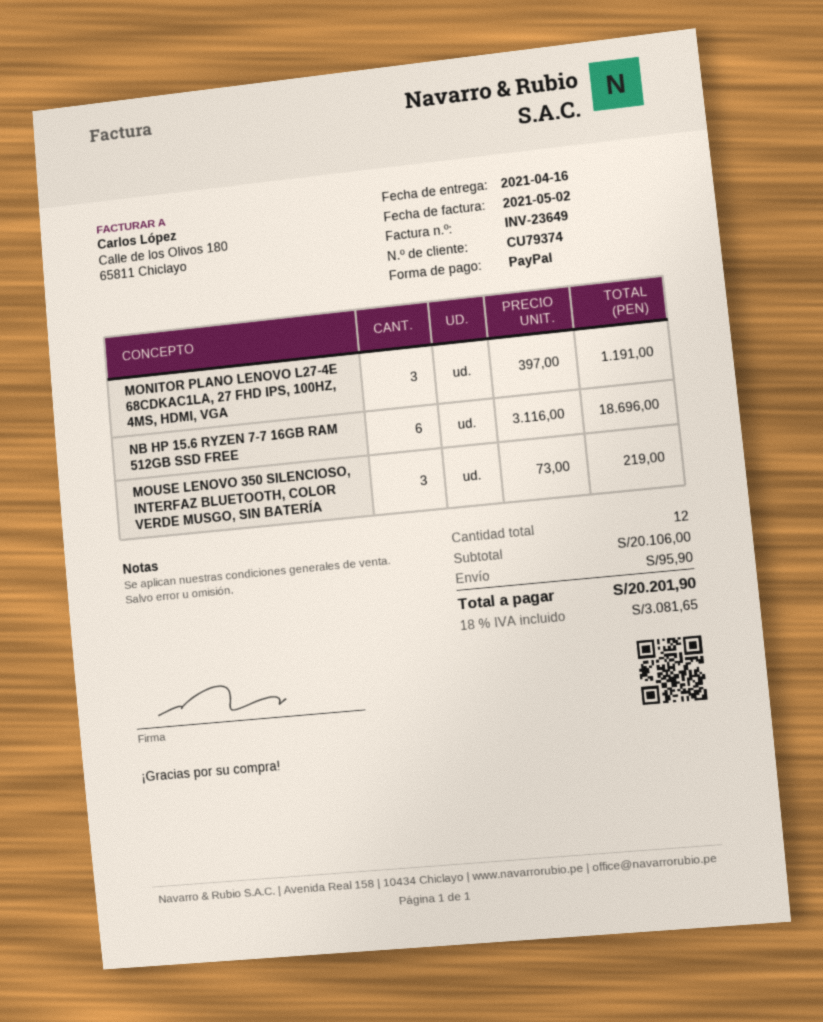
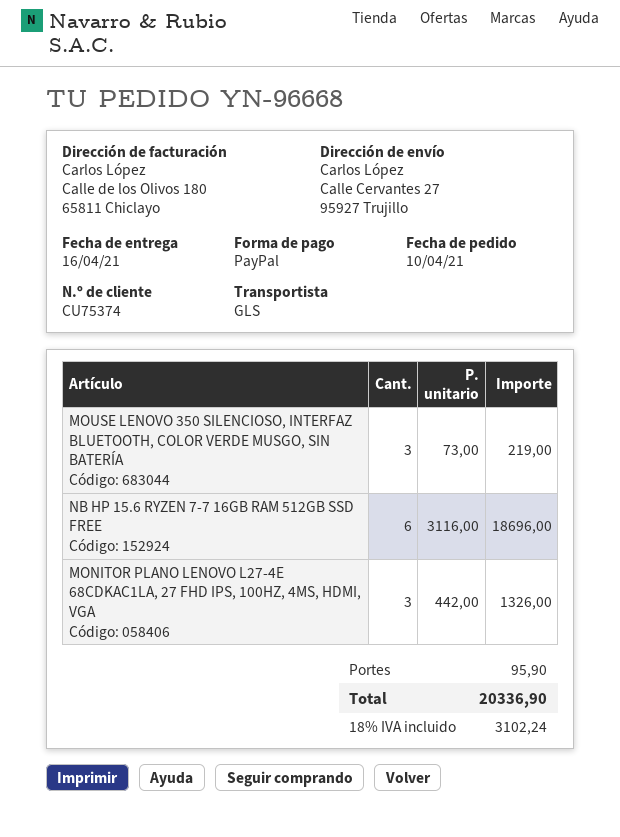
customer number: CU79374 -> CU75374
MONITOR PLANO LENOVO L27-4E 68CDKAC1LA, 27 FHD IPS, 100HZ, 4MS, HDMI, VGA: 3 x 397.00 = 1191.00 -> 3 x 442.00 = 1326.00
tax: 18% = 3081.65 -> 18% = 3102.24
total: 20201.90 -> 20336.90

